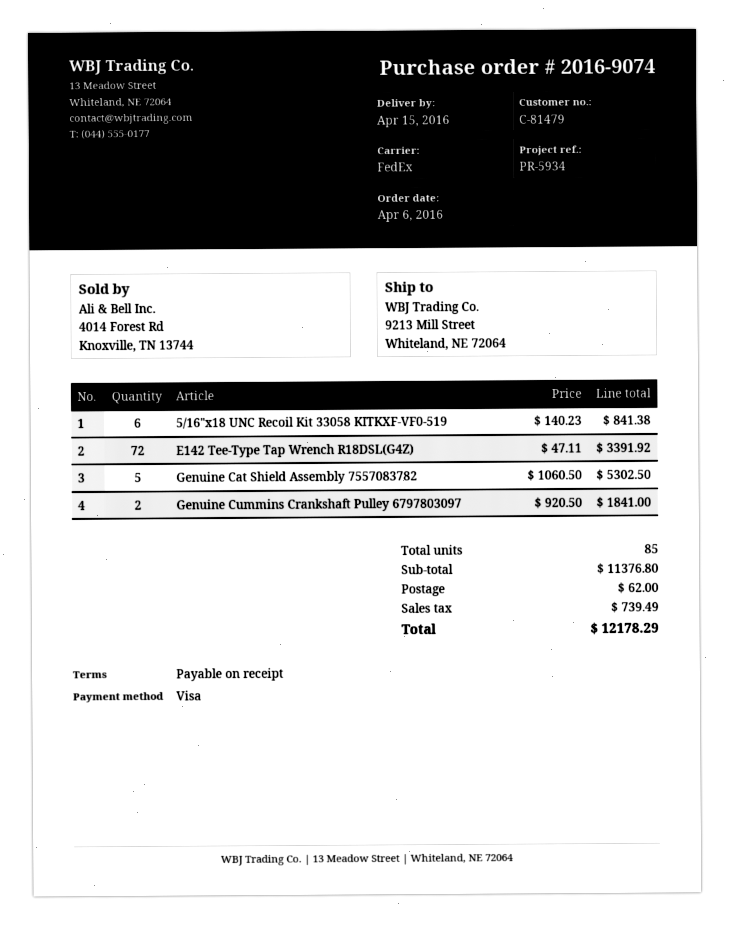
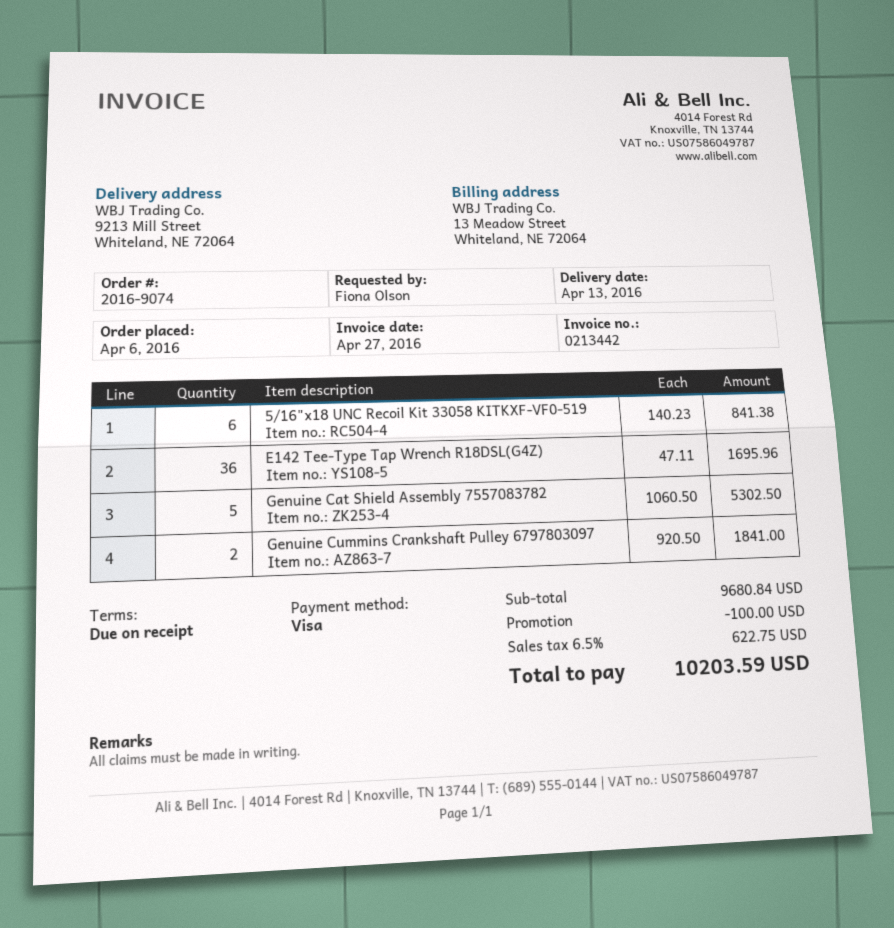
delivery date: 2016-04-15 -> 2016-04-13
E142 Tee-Type Tap Wrench R18DSL(G4Z): 72 x 47.11 = 3391.92 -> 36 x 47.11 = 1695.96
subtotal: 11376.80 -> 9680.84
discount: none -> 100.00
shipping: 62.00 -> none
tax: 739.49 -> 622.75
total: 12178.29 -> 10203.59

